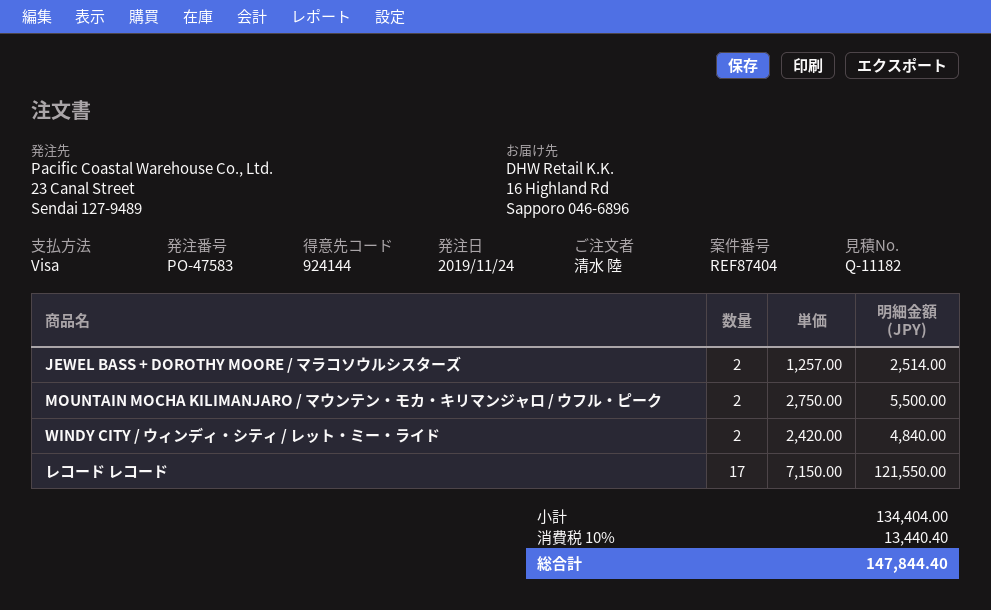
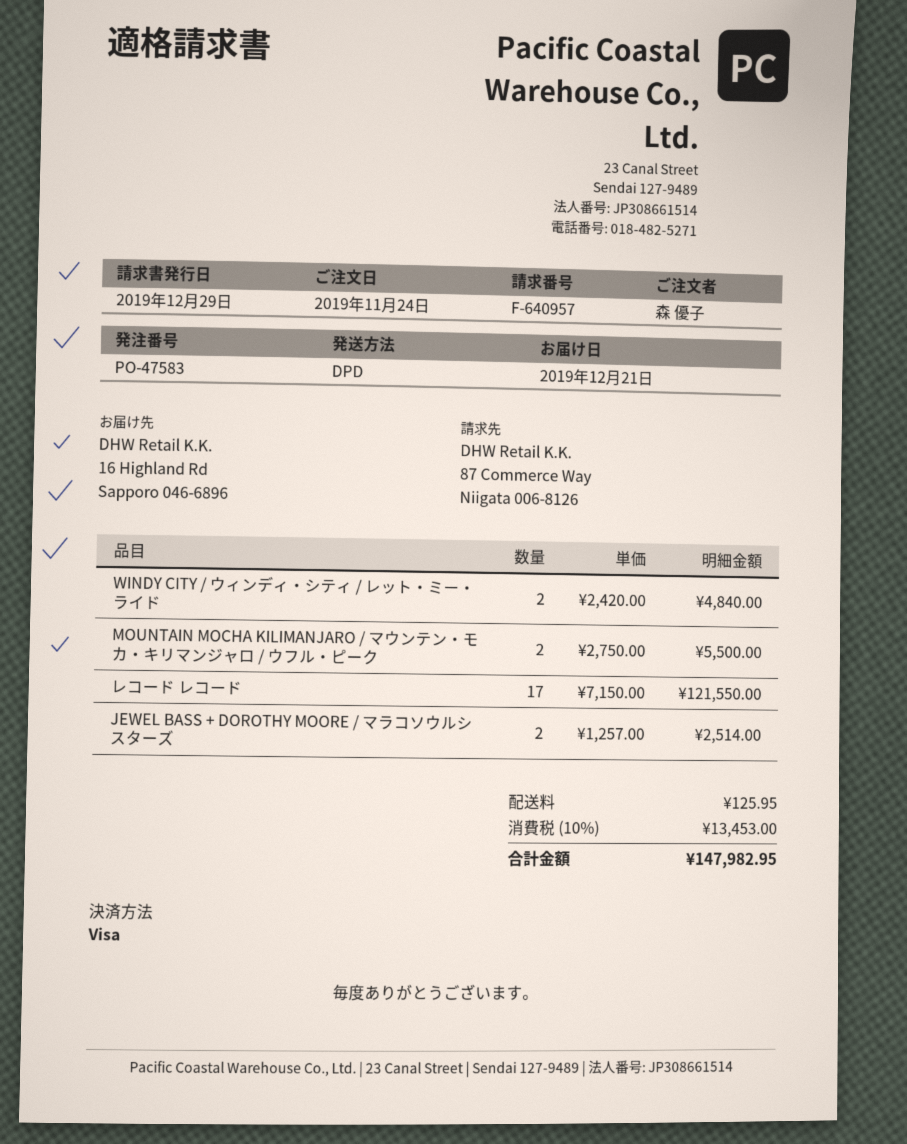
ordered by: 清水 陸 -> 森 優子
shipping: none -> 125.95
tax: 10% = 13440.40 -> 10% = 13453.00
total: 147844.40 -> 147982.95

